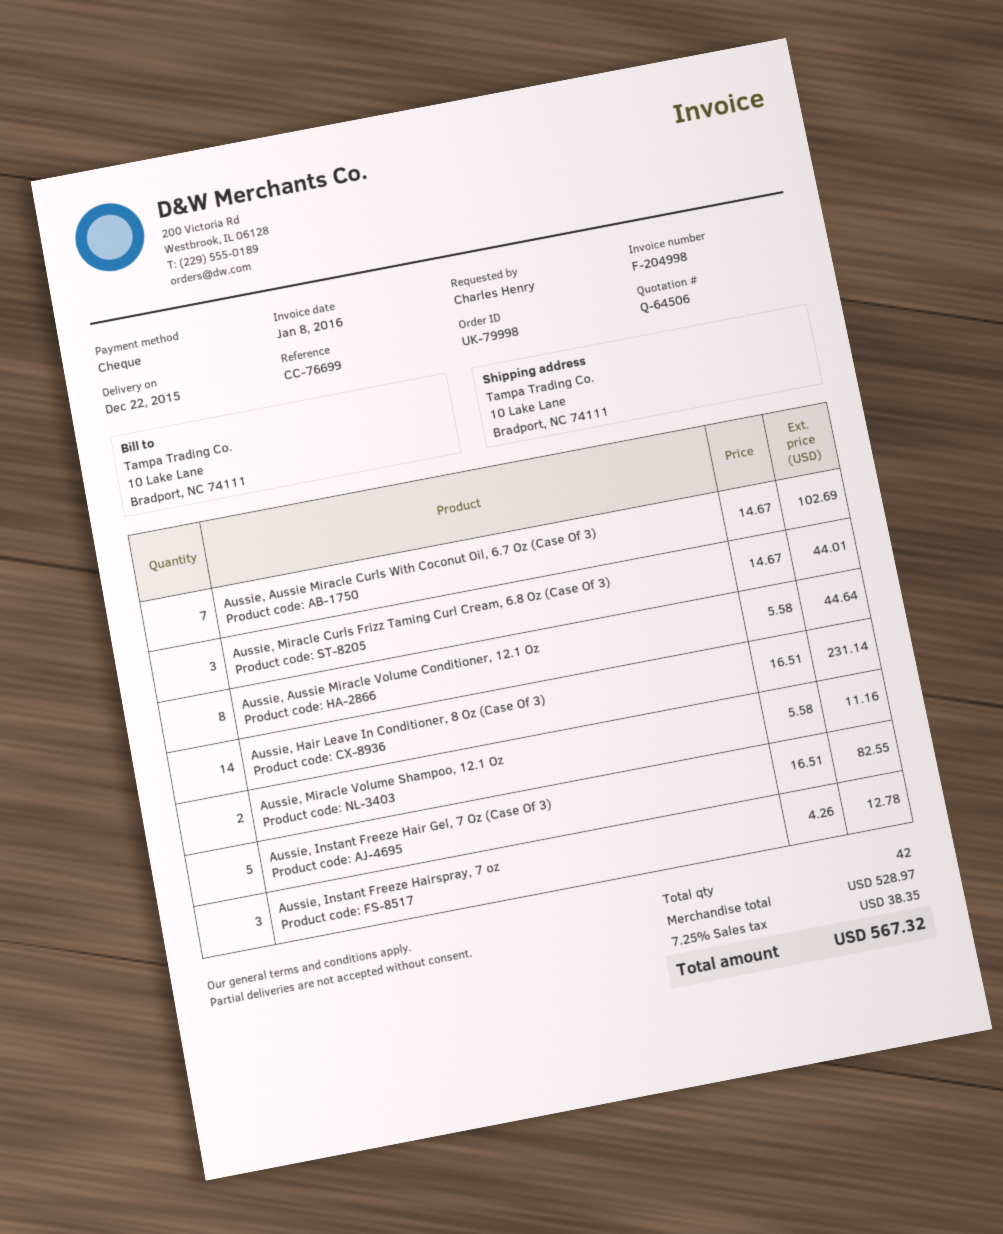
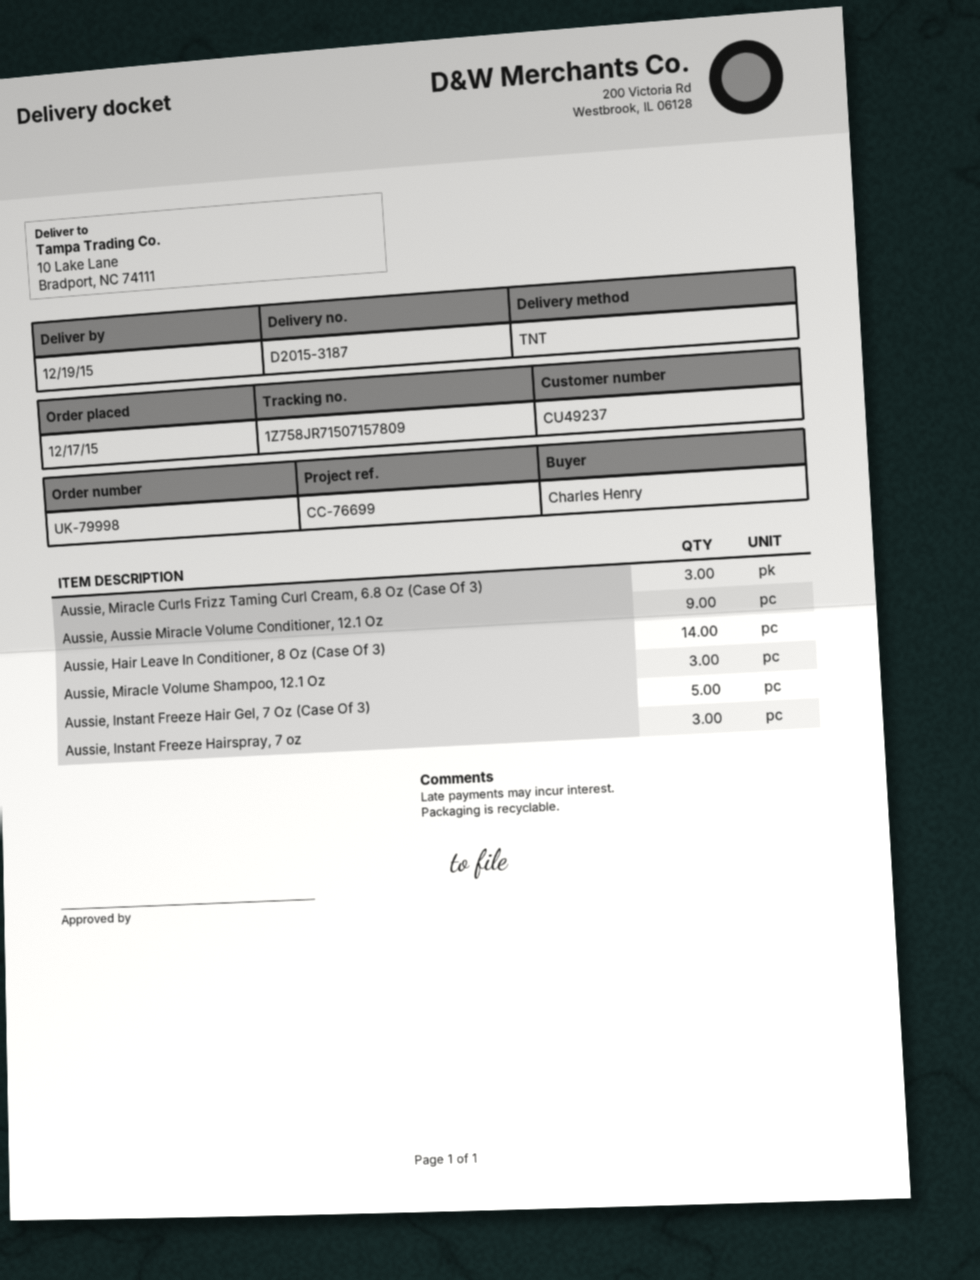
delivery date: 2015-12-22 -> 2015-12-19
Aussie, Aussie Miracle Curls With Coconut Oil, 6.7 Oz (Case Of 3): 7 -> none
Aussie, Aussie Miracle Volume Conditioner, 12.1 Oz: 8 -> 9
Aussie, Miracle Volume Shampoo, 12.1 Oz: 2 -> 3

